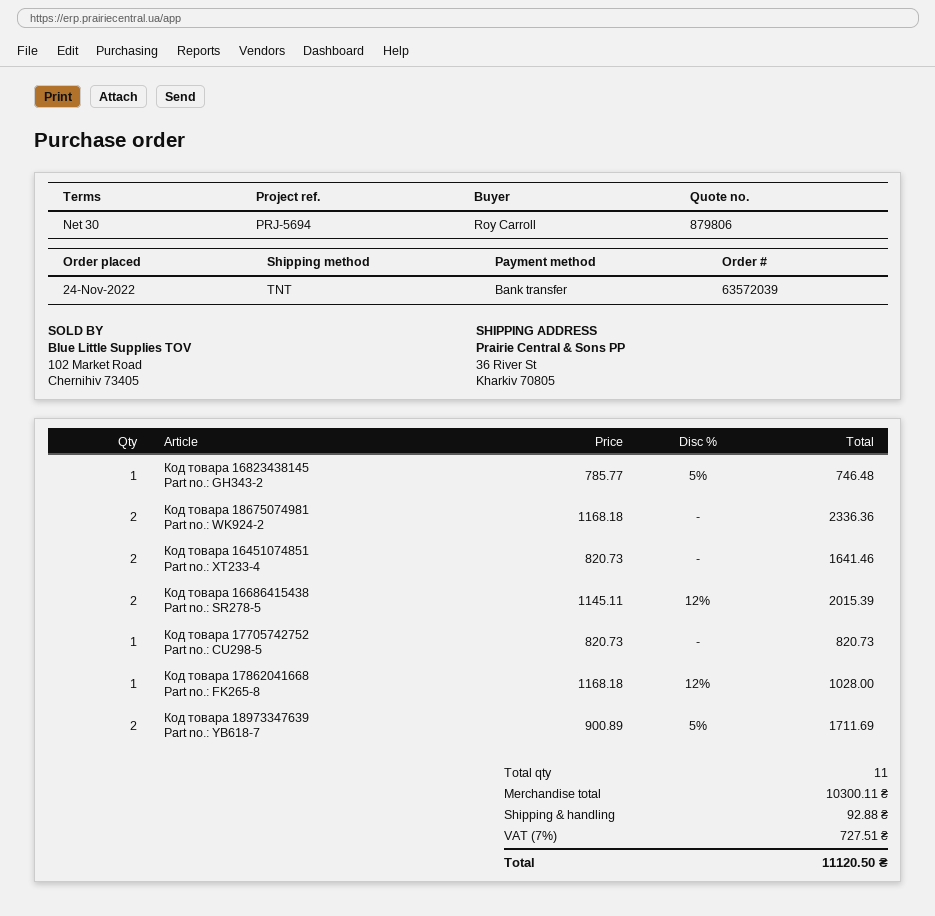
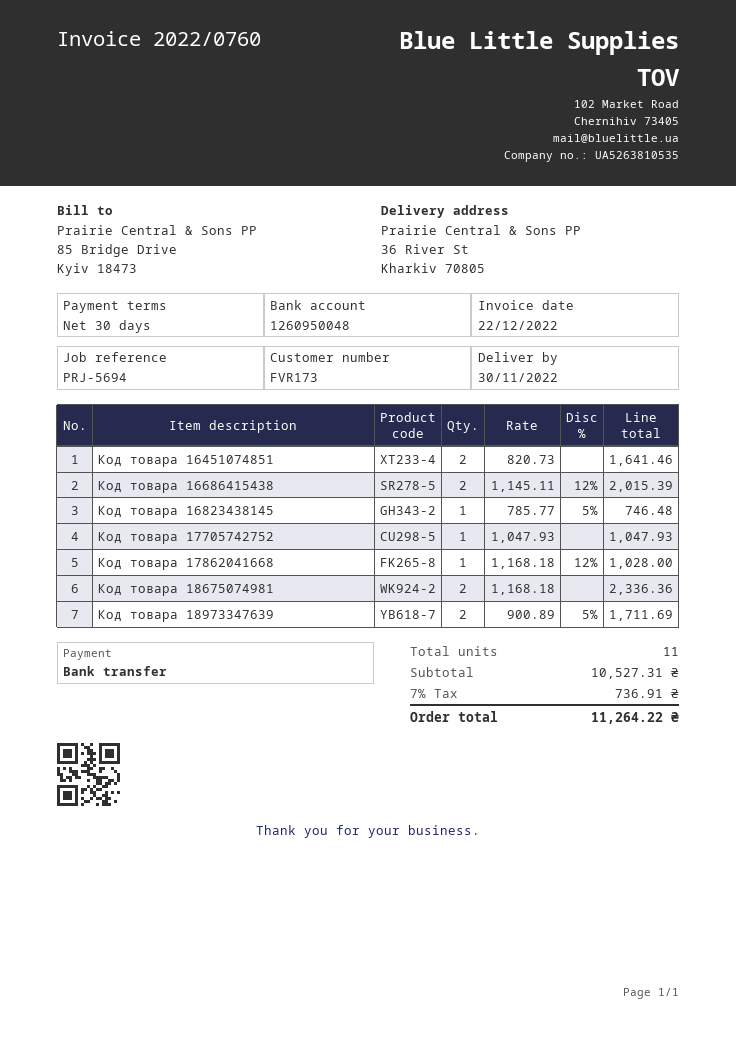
Код товара 17705742752: 1 x 820.73 = 820.73 -> 1 x 1047.93 = 1047.93
subtotal: 10300.11 -> 10527.31
shipping: 92.88 -> none
tax: 7% = 727.51 -> 7% = 736.91
total: 11120.50 -> 11264.22

